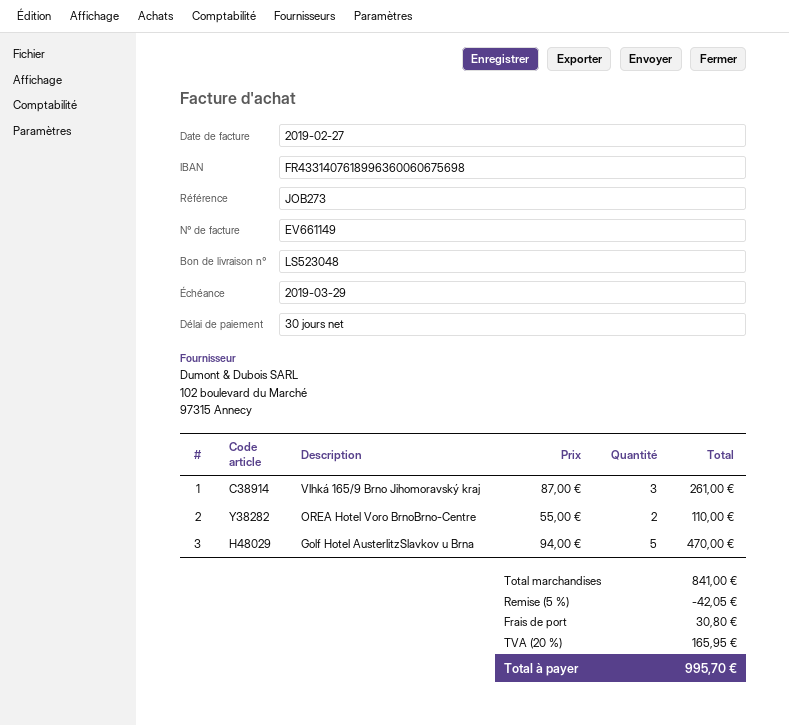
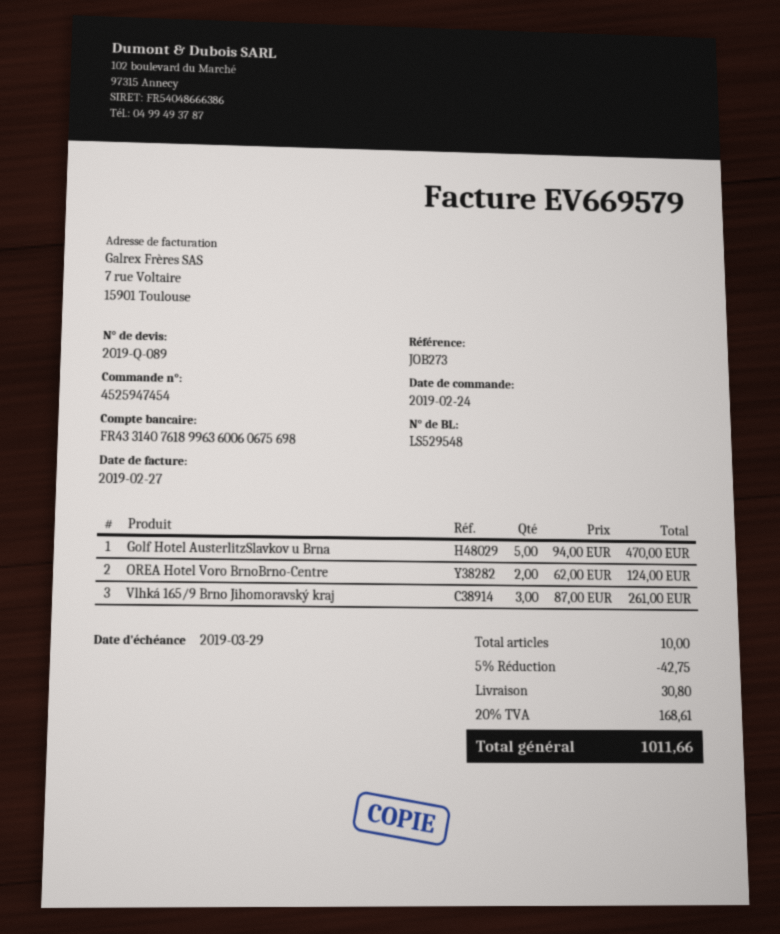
delivery note number: LS523048 -> LS529548
invoice number: EV661149 -> EV669579
OREA Hotel Voro BrnoBrno-Centre: 2 x 55.00 = 110.00 -> 2 x 62.00 = 124.00
discount: 5% = 42.05 -> 5% = 42.75
tax: 20% = 165.95 -> 20% = 168.61
total: 995.70 -> 1011.66

